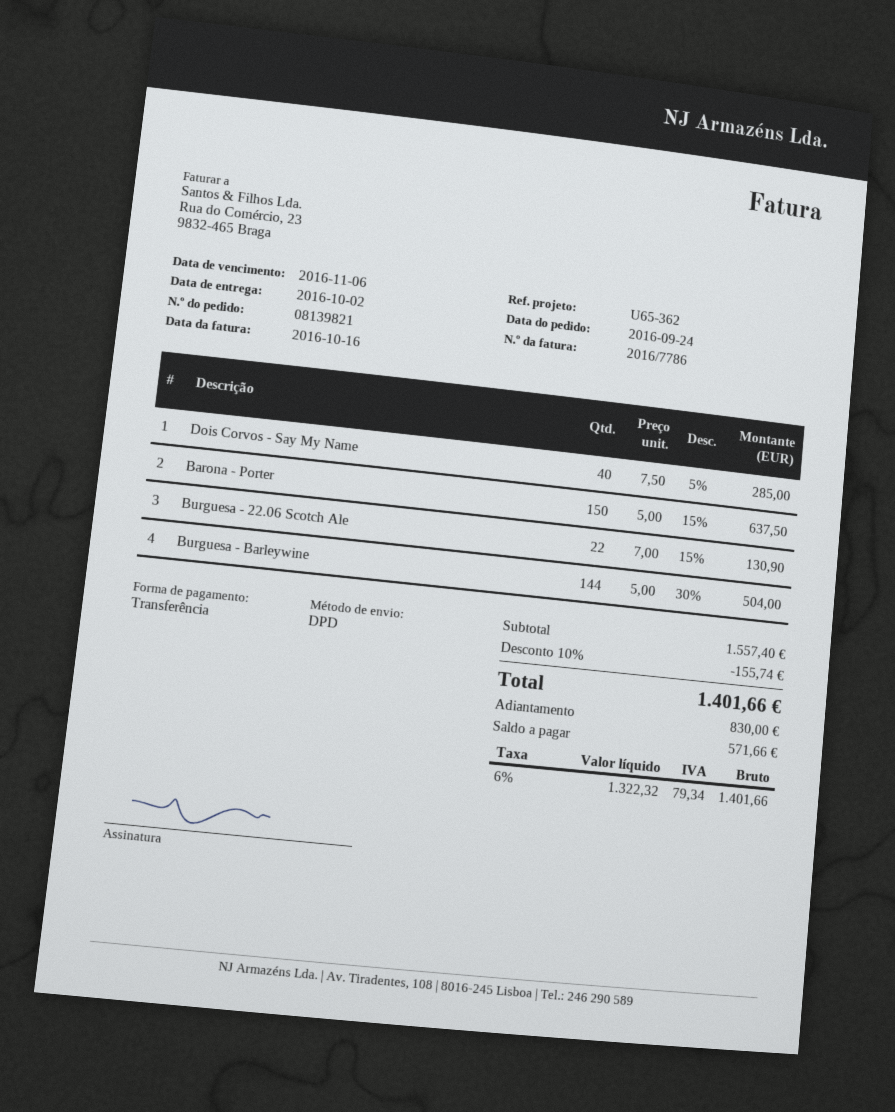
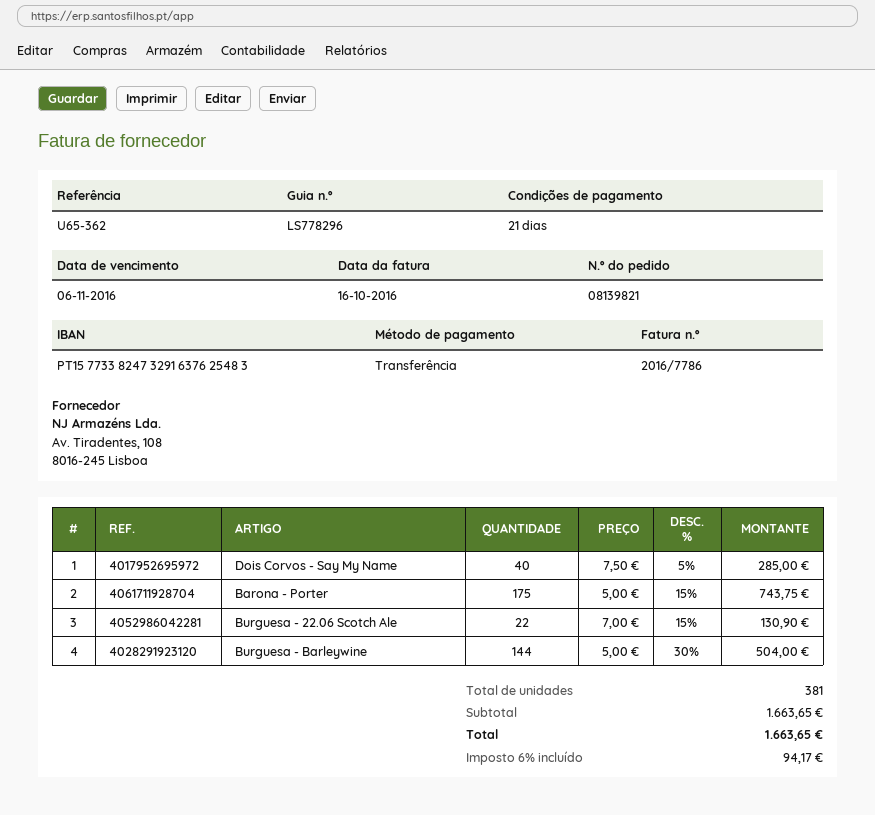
Barona - Porter: 150 x 5.00 - 15% = 637.50 -> 175 x 5.00 - 15% = 743.75
subtotal: 1557.40 -> 1663.65
discount: 10% = 155.74 -> none
tax: 6% = 79.34 -> 6% = 94.17
total: 1401.66 -> 1663.65

